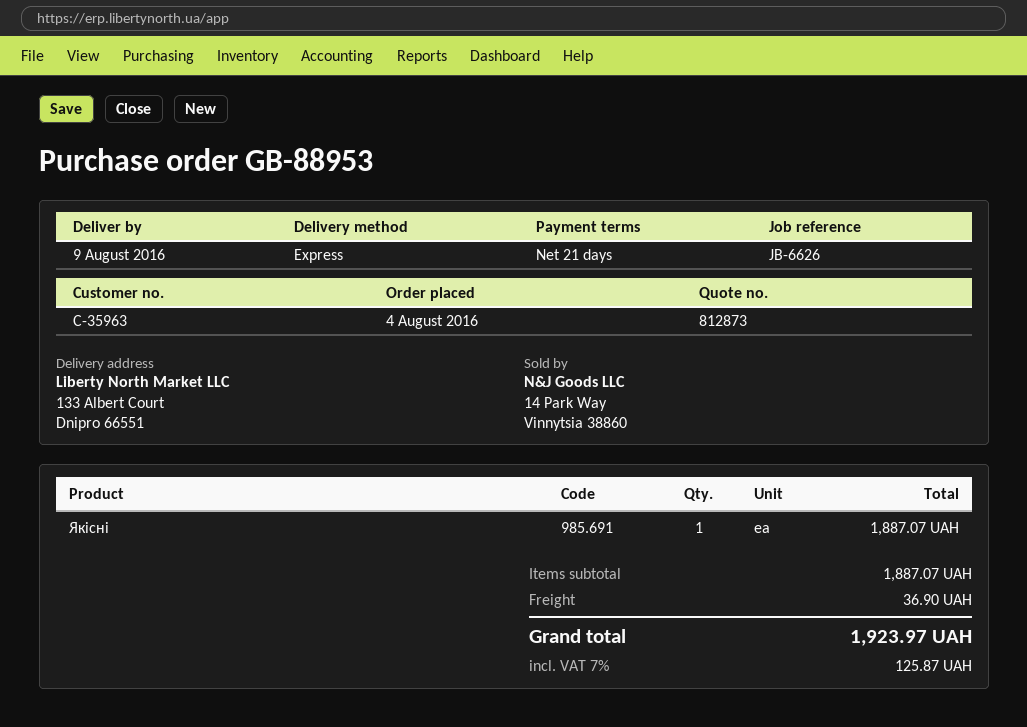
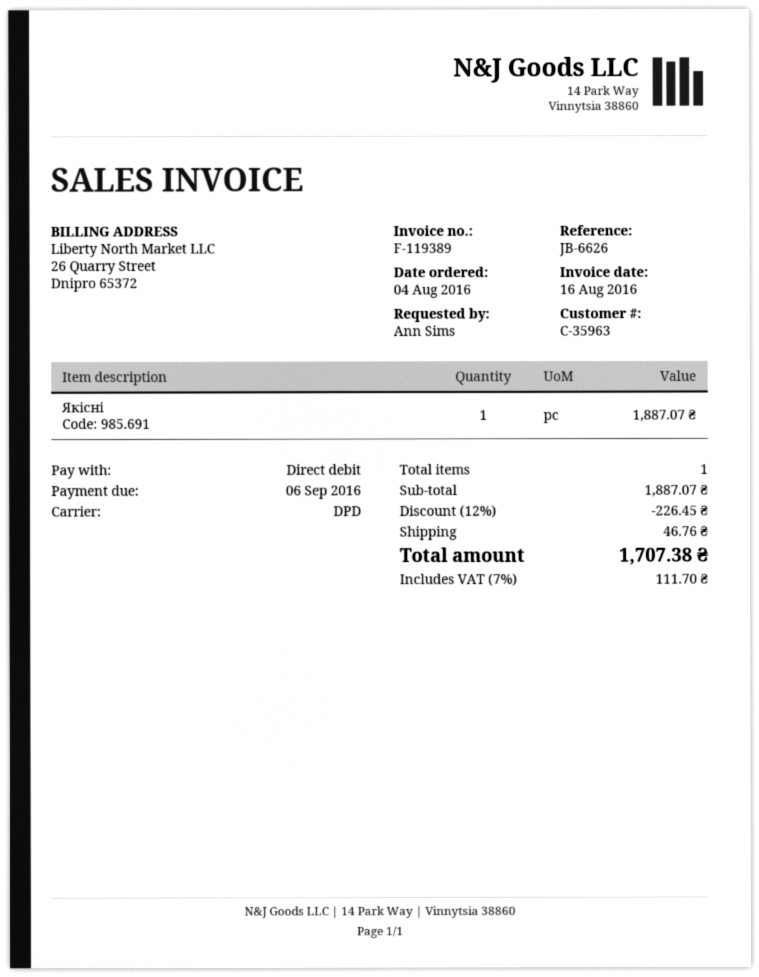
shipping method: express -> DPD
discount: none -> 12% = 226.45
shipping: 36.90 -> 46.76
tax: 7% = 125.87 -> 7% = 111.70
total: 1923.97 -> 1707.38

